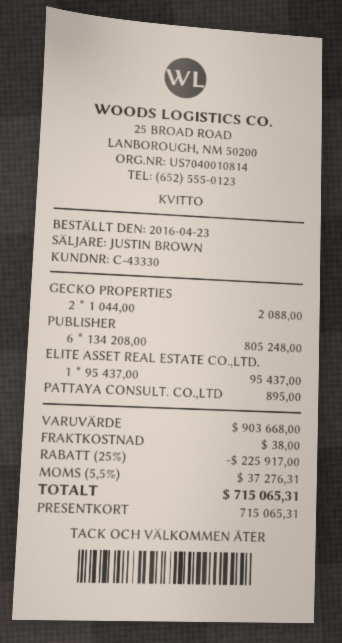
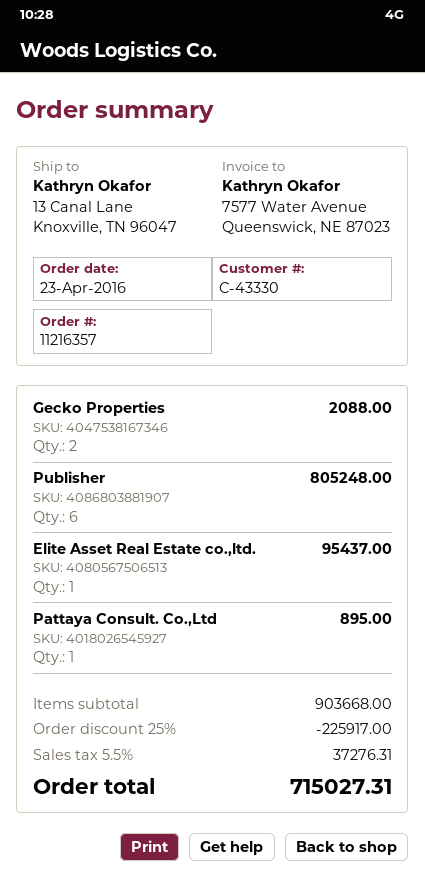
shipping: 38.00 -> none
total: 715065.31 -> 715027.31

